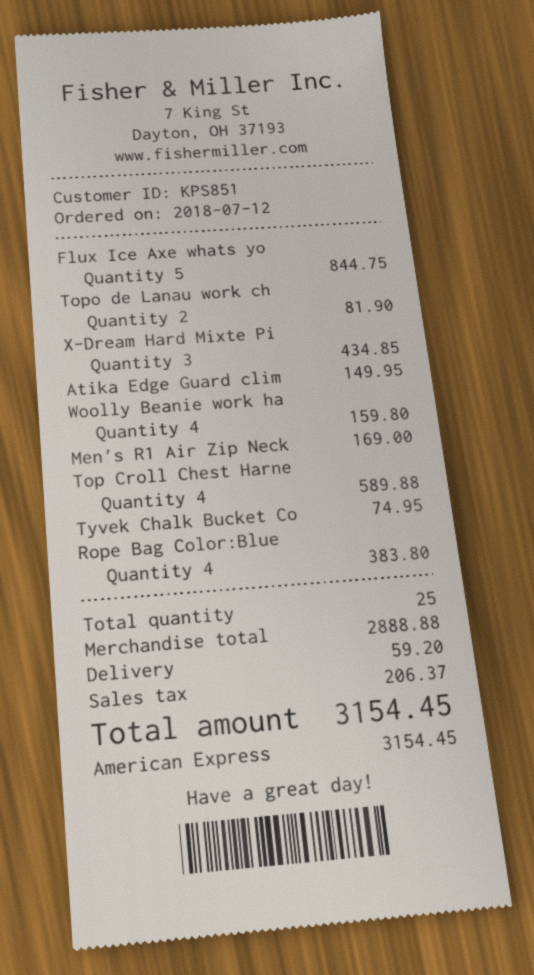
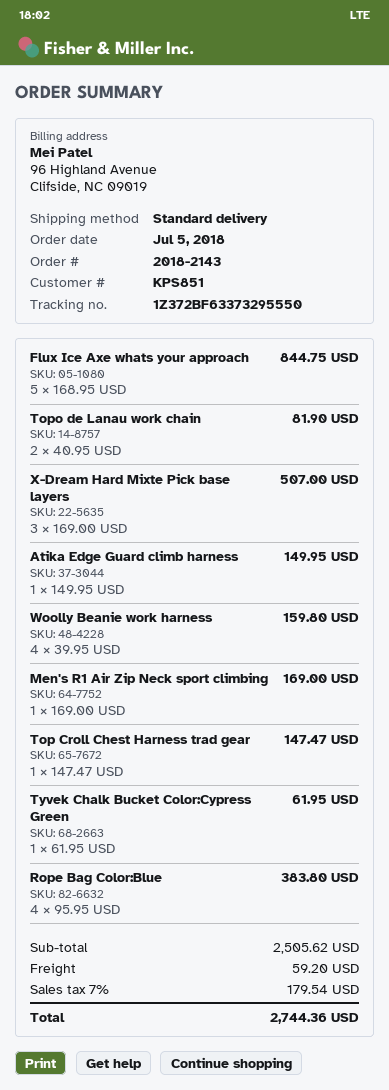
order date: 2018-07-12 -> 2018-07-05
X-Dream Hard Mixte Pi: 3 for 434.85 -> 3 for 507.00
Top Croll Chest Harne: 4 for 589.88 -> 1 for 147.47
Tyvek Chalk Bucket Co: 1 for 74.95 -> 1 for 61.95
subtotal: 2888.88 -> 2505.62
tax: 206.37 -> 179.54
total: 3154.45 -> 2744.36

